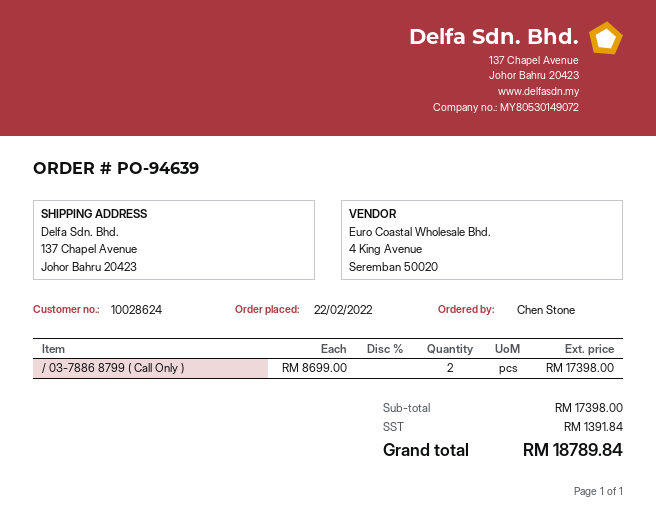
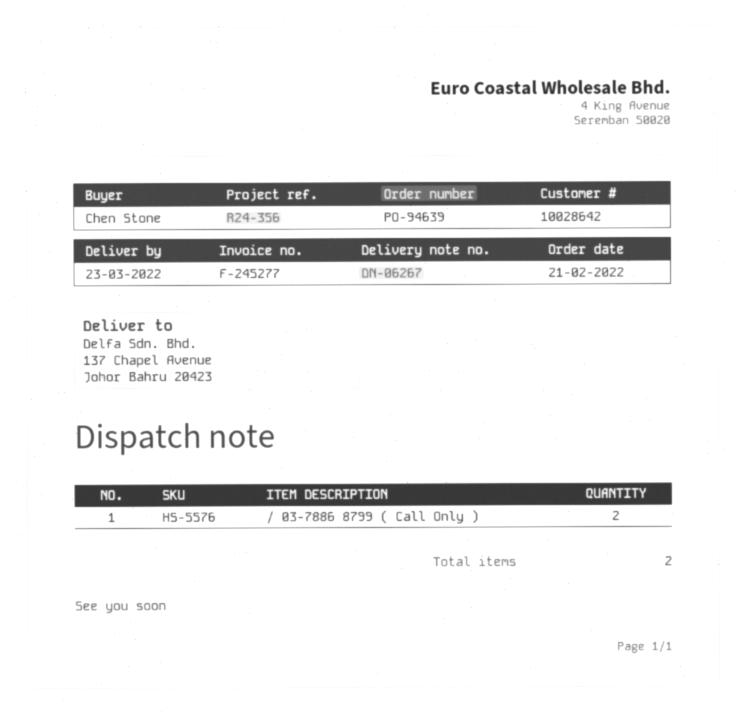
order date: 2022-02-22 -> 2022-02-21
customer number: 10028624 -> 10028642

